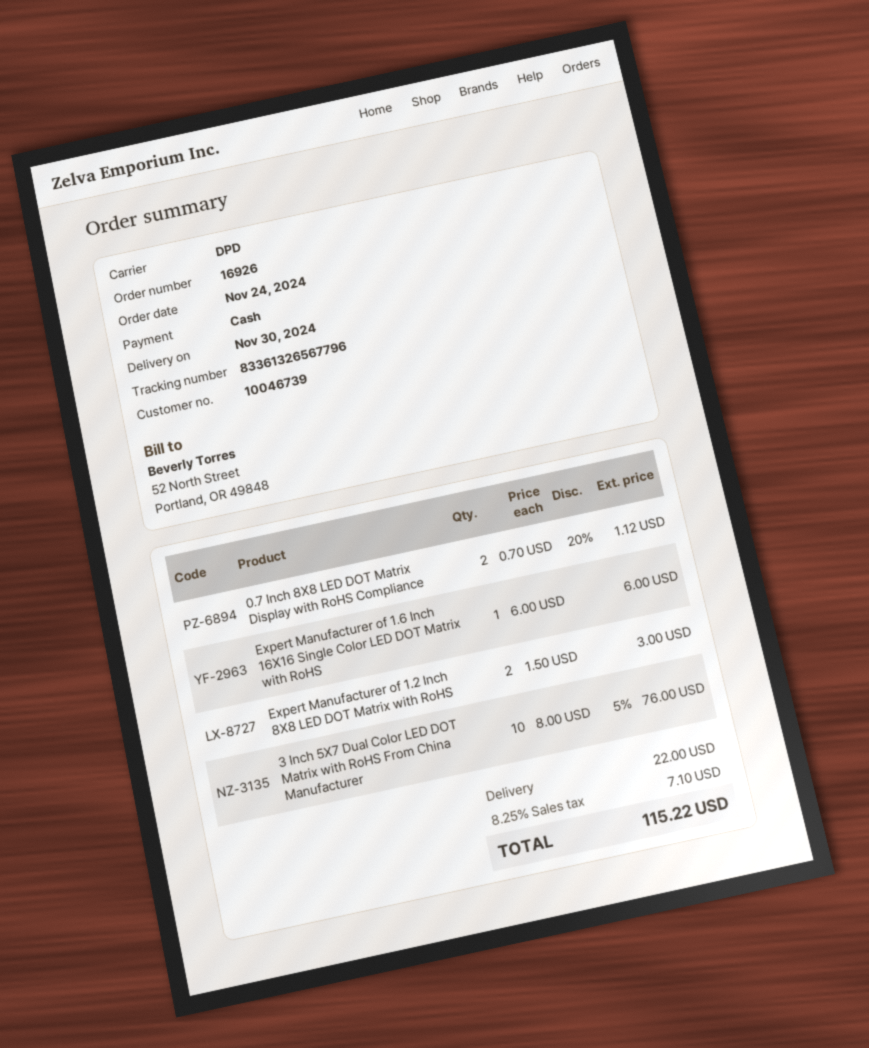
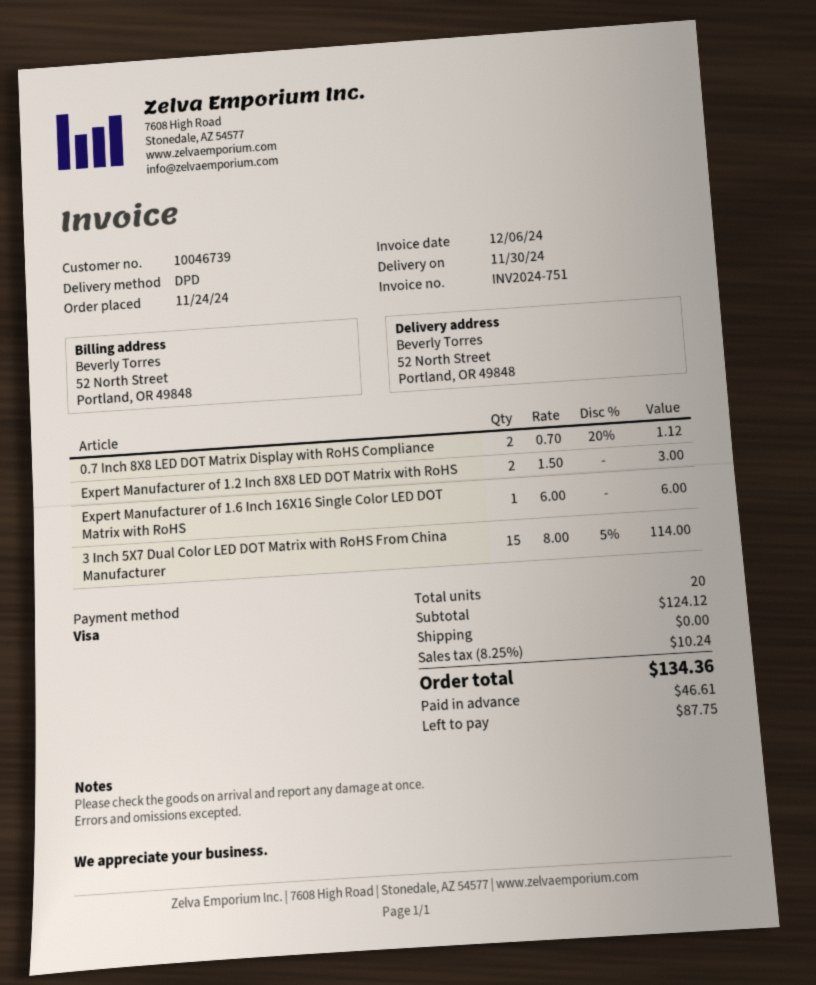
payment method: cash -> Visa
3 Inch 5X7 Dual Color LED DOT Matrix with RoHS From China Manufacturer: 10 x 8.00 - 5% = 76.00 -> 15 x 8.00 - 5% = 114.00
shipping: 22.00 -> 0.00
tax: 8.25% = 7.10 -> 8.25% = 10.24
total: 115.22 -> 134.36

